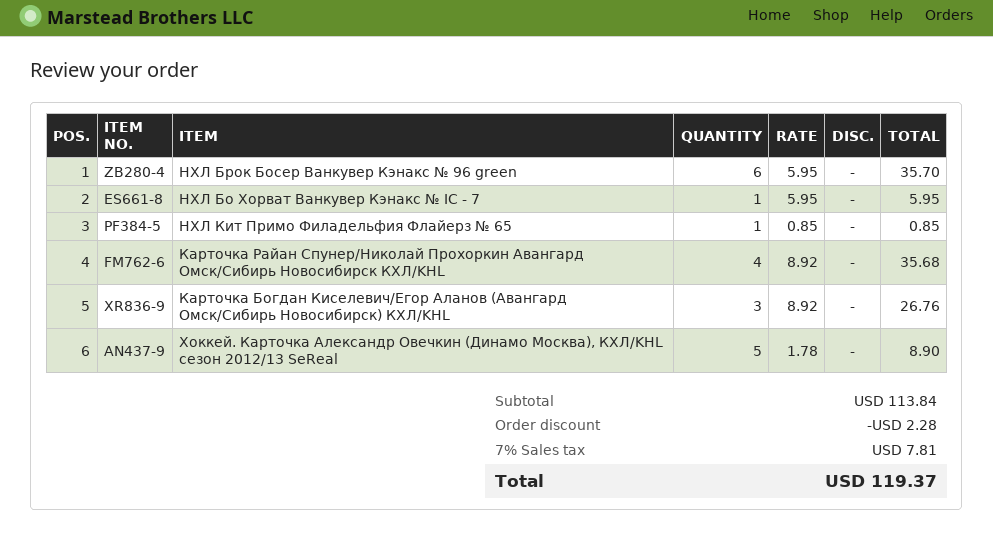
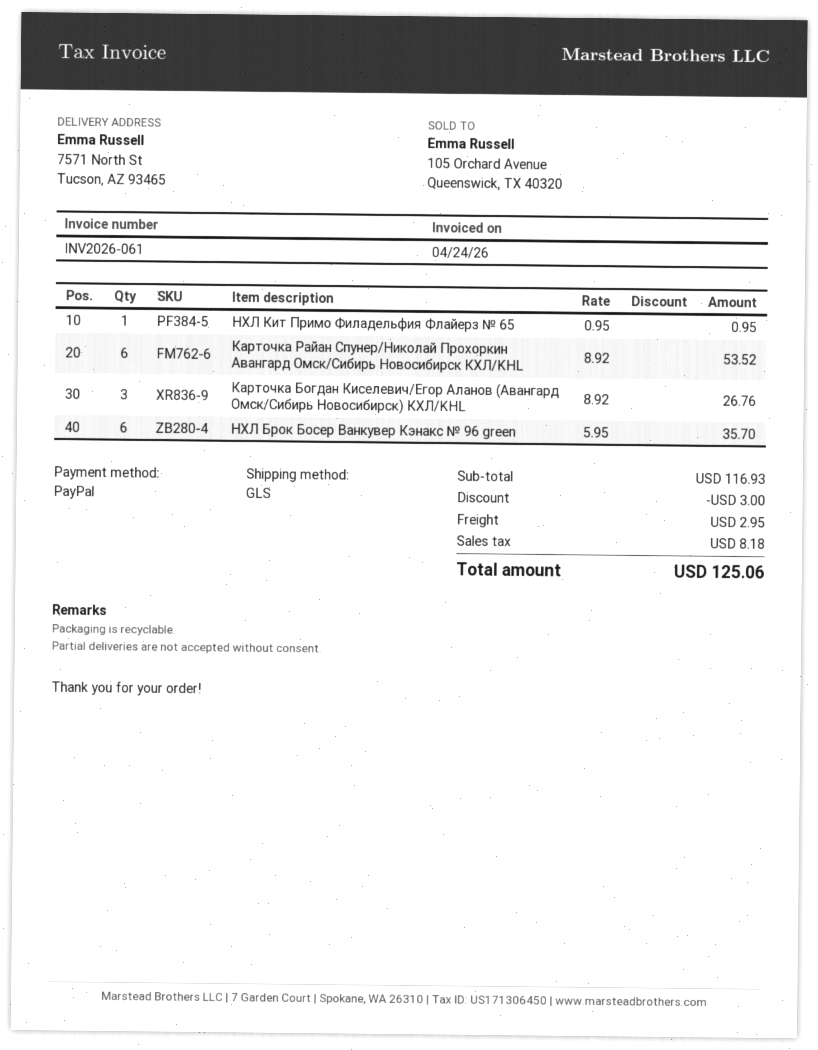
НХЛ Бо Хорват Ванкувер Кэнакс № IC - 7: 1 x 5.95 = 5.95 -> none
НХЛ Кит Примо Филадельфия Флайерз № 65: 1 x 0.85 = 0.85 -> 1 x 0.95 = 0.95
Карточка Райан Спунер/Николай Прохоркин Авангард Омск/Сибирь Новосибирск КХЛ/KHL: 4 x 8.92 = 35.68 -> 6 x 8.92 = 53.52
Хоккей. Карточка Александр Овечкин (Динамо Москва), КХЛ/KHL сезон 2012/13 SeReal: 5 x 1.78 = 8.90 -> none
subtotal: 113.84 -> 116.93
discount: 2.28 -> 3.00
shipping: none -> 2.95
tax: 7.81 -> 8.18
total: 119.37 -> 125.06

